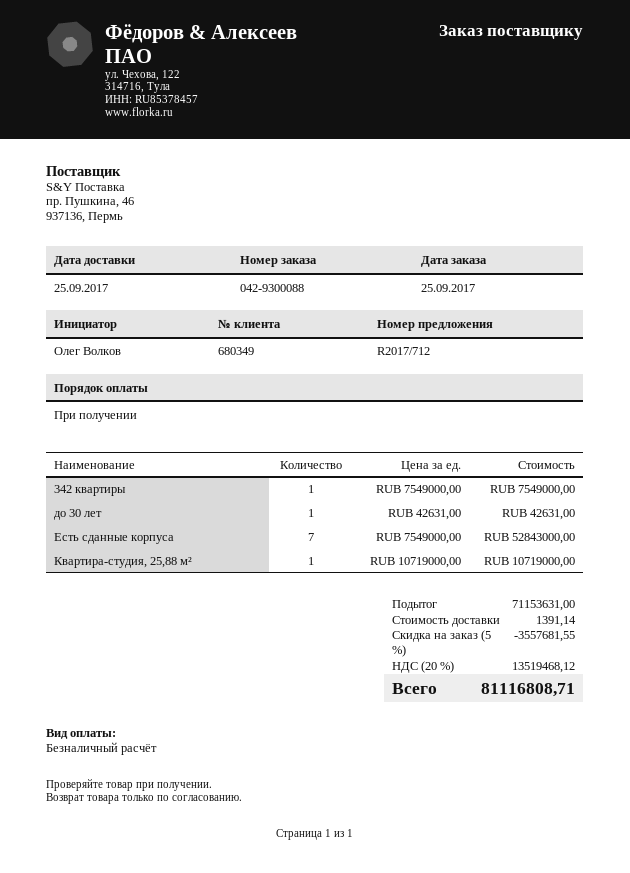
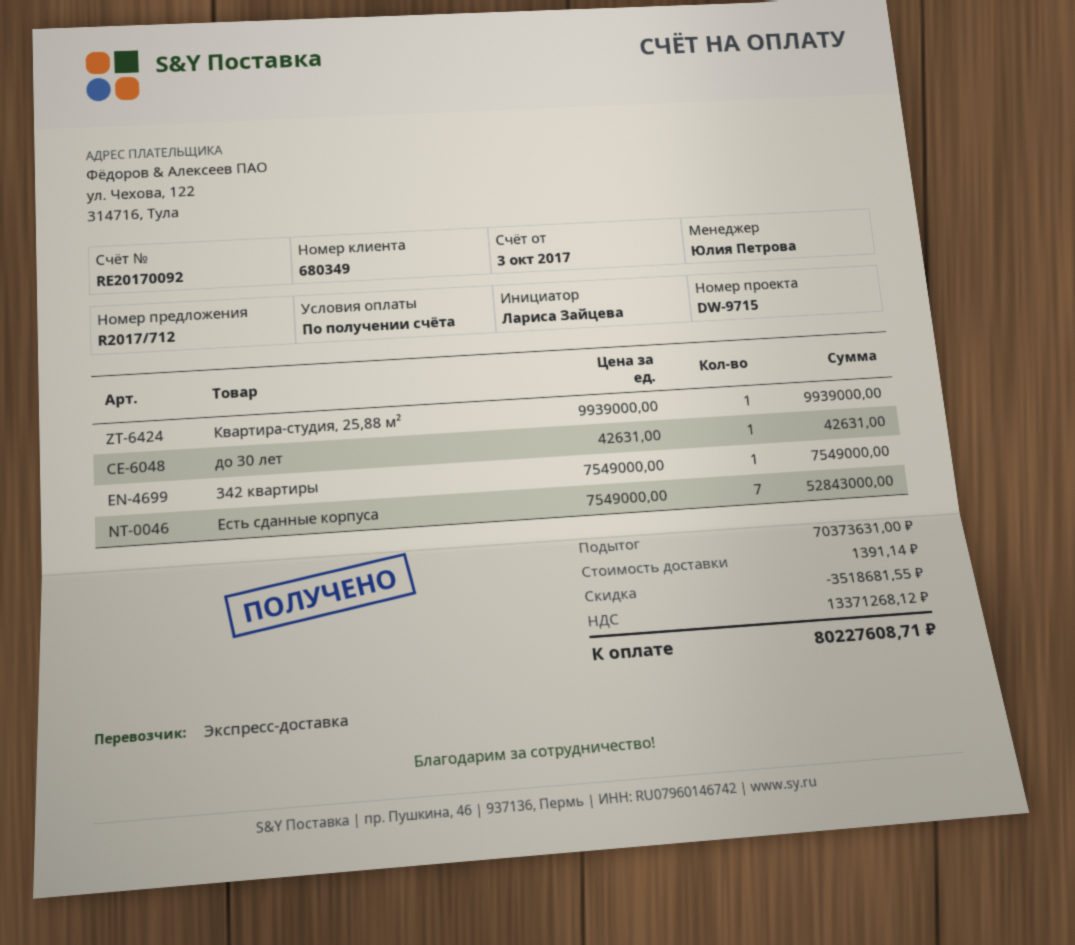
ordered by: Олег Волков -> Лариса Зайцева
Квартира-студия, 25,88 м²: 1 x 10719000.00 = 10719000.00 -> 1 x 9939000.00 = 9939000.00
subtotal: 71153631.00 -> 70373631.00
discount: 3557681.55 -> 3518681.55
tax: 13519468.12 -> 13371268.12
total: 81116808.71 -> 80227608.71

